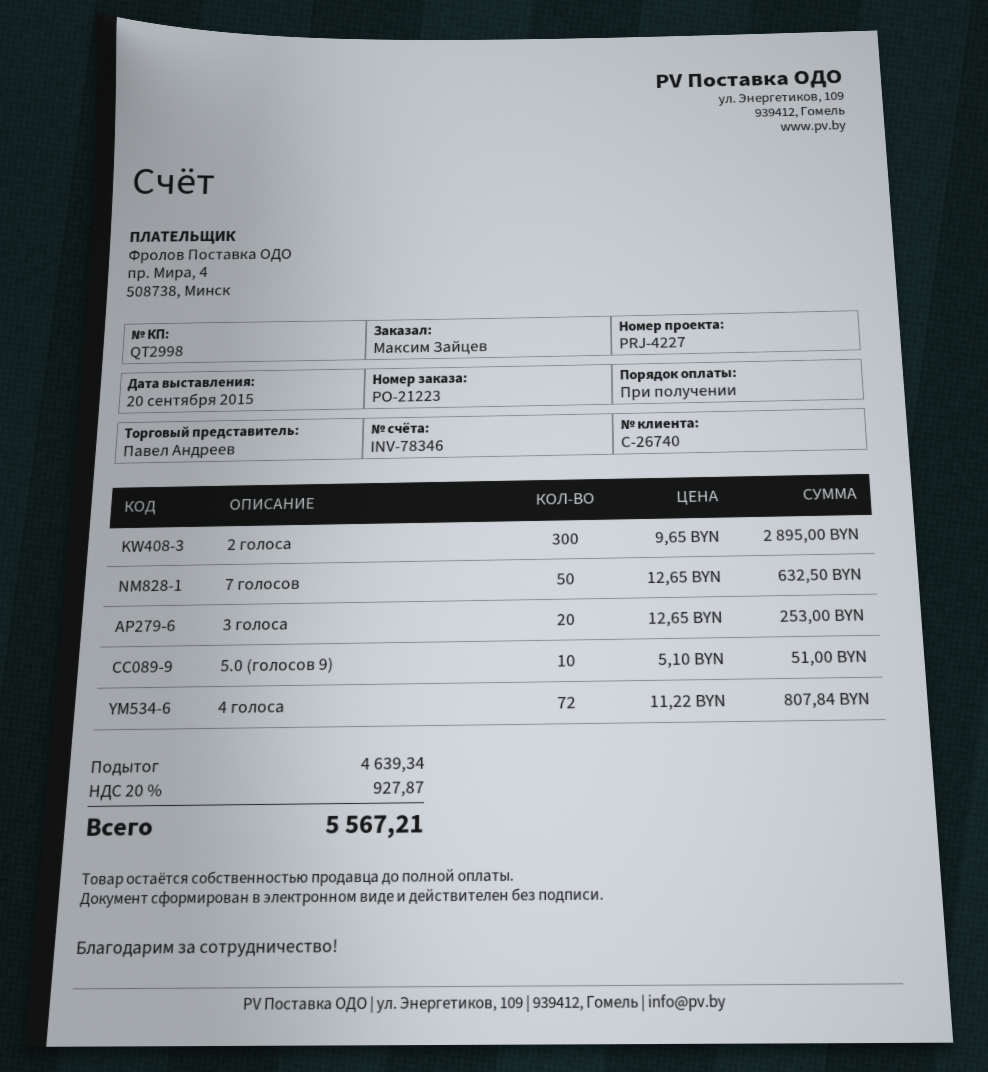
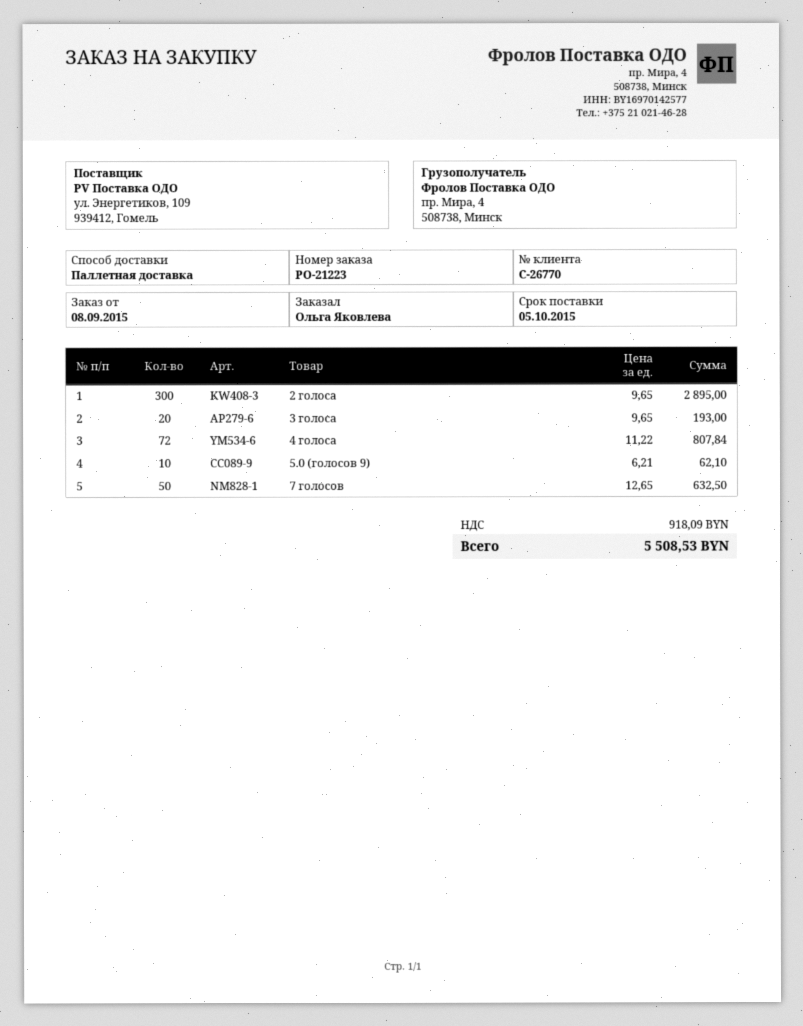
customer number: C-26740 -> C-26770
ordered by: Максим Зайцев -> Ольга Яковлева
3 голоса: 20 x 12.65 = 253.00 -> 20 x 9.65 = 193.00
5.0 (голосов 9): 10 x 5.10 = 51.00 -> 10 x 6.21 = 62.10
tax: 927.87 -> 918.09
total: 5567.21 -> 5508.53

